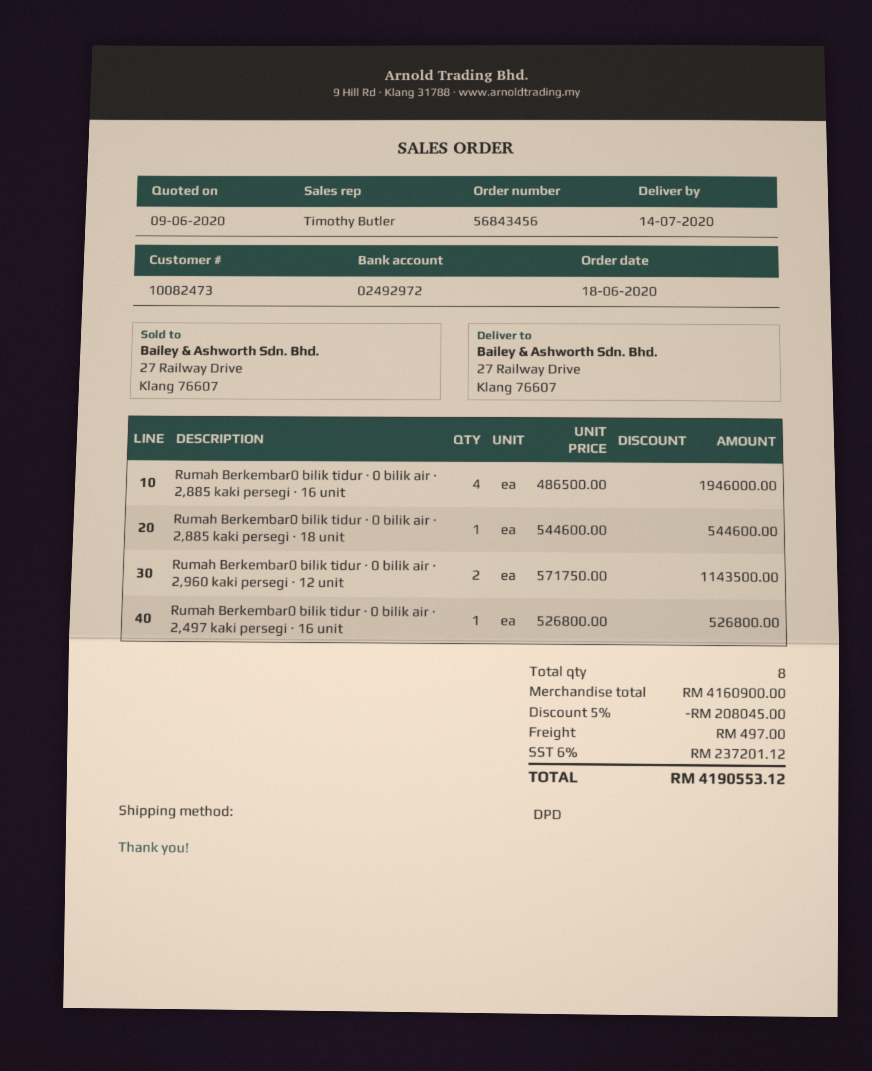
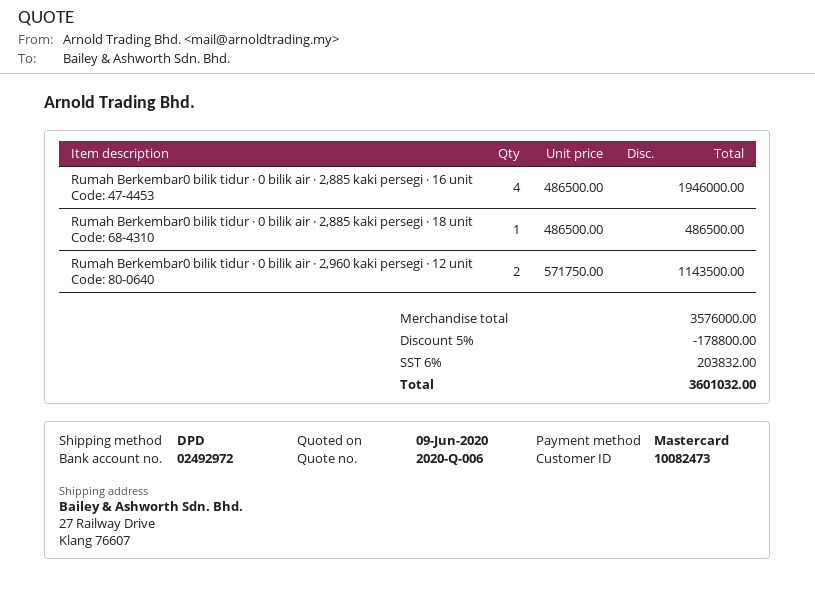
Rumah Berkembar0 bilik tidur · 0 bilik air · 2,885 kaki persegi · 18 unit: 1 x 544600.00 = 544600.00 -> 1 x 486500.00 = 486500.00
Rumah Berkembar0 bilik tidur · 0 bilik air · 2,497 kaki persegi · 16 unit: 1 x 526800.00 = 526800.00 -> none
subtotal: 4160900.00 -> 3576000.00
discount: 5% = 208045.00 -> 5% = 178800.00
shipping: 497.00 -> none
tax: 6% = 237201.12 -> 6% = 203832.00
total: 4190553.12 -> 3601032.00

